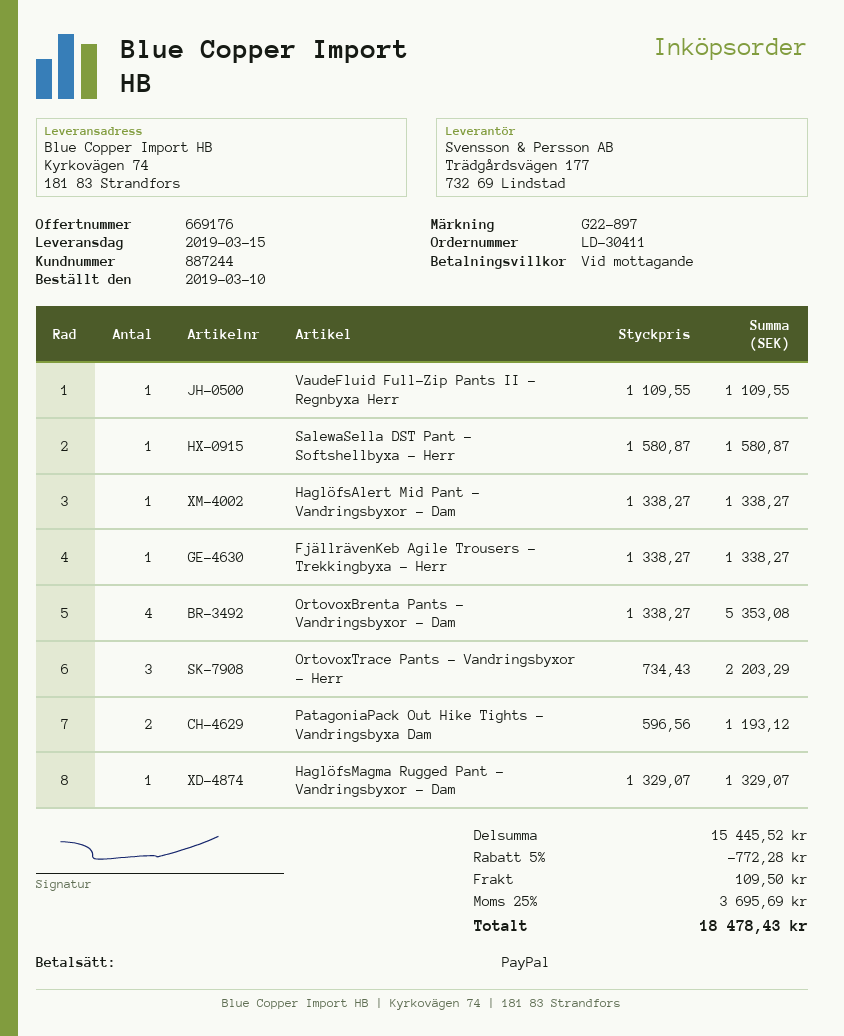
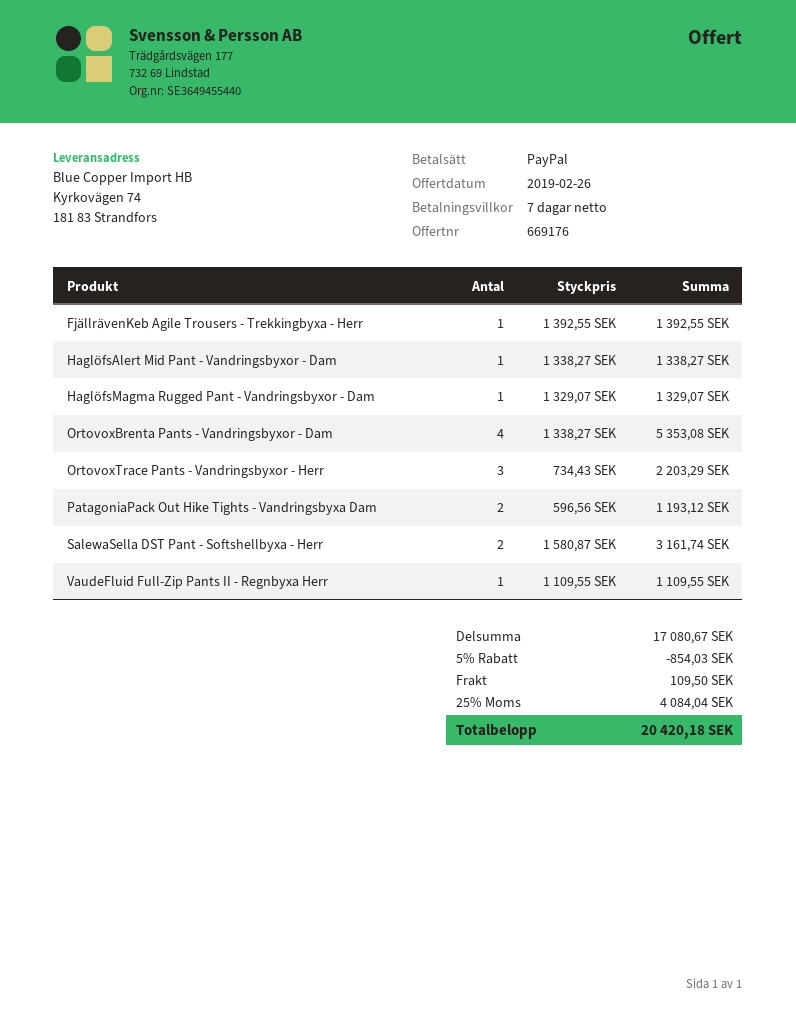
payment terms: on receipt -> 7 days
SalewaSella DST Pant - Softshellbyxa - Herr: 1 x 1580.87 = 1580.87 -> 2 x 1580.87 = 3161.74
FjällrävenKeb Agile Trousers - Trekkingbyxa - Herr: 1 x 1338.27 = 1338.27 -> 1 x 1392.55 = 1392.55
subtotal: 15445.52 -> 17080.67
discount: 5% = 772.28 -> 5% = 854.03
tax: 25% = 3695.69 -> 25% = 4084.04
total: 18478.43 -> 20420.18

